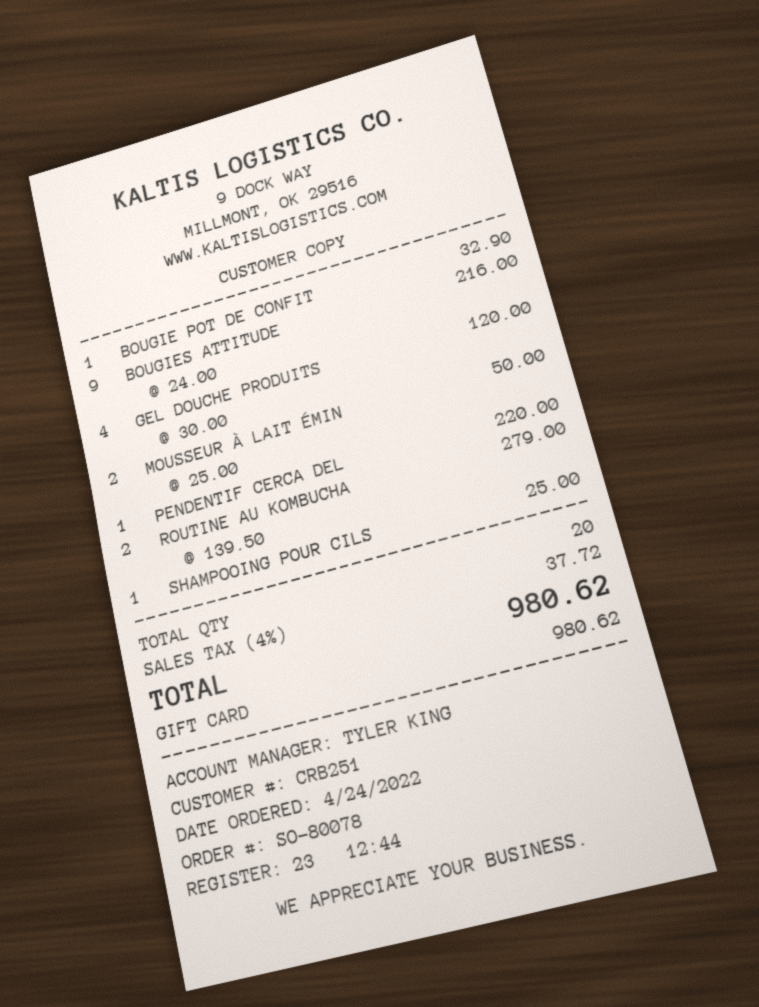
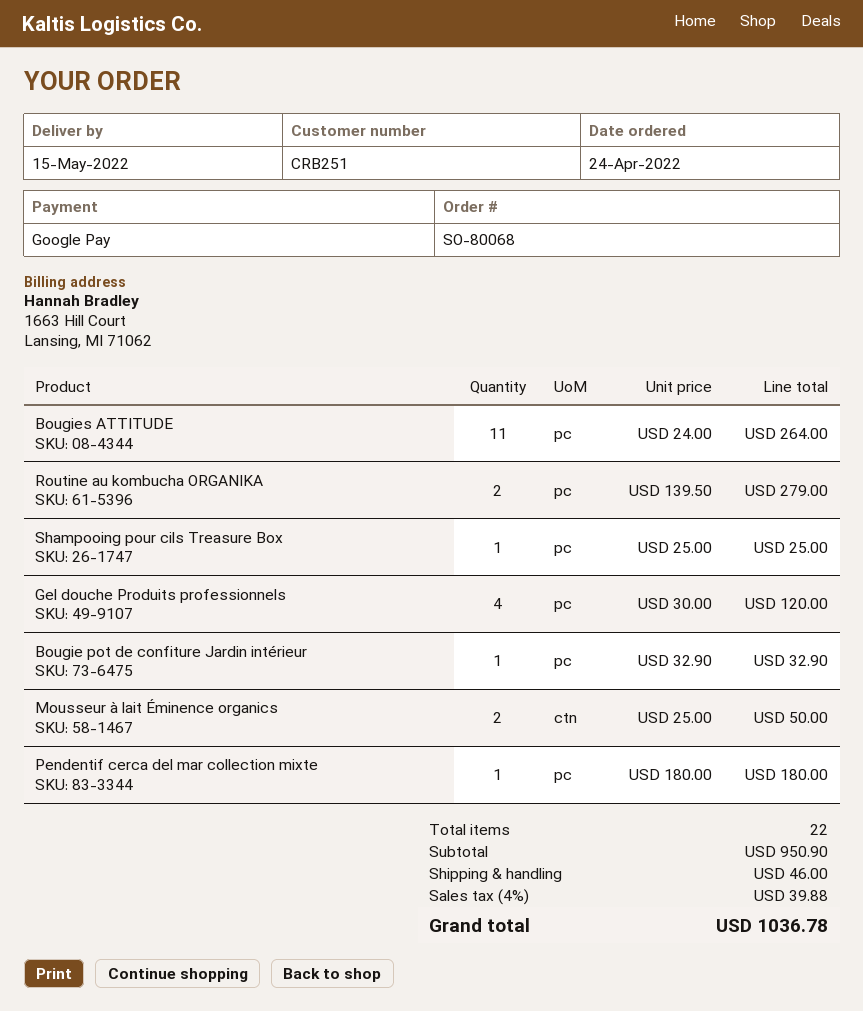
order number: SO-80078 -> SO-80068
payment method: gift card -> Google Pay
BOUGIES ATTITUDE: 9 x 24.00 = 216.00 -> 11 x 24.00 = 264.00
PENDENTIF CERCA DEL: 1 x 220.00 = 220.00 -> 1 x 180.00 = 180.00
total quantity: 20 -> 22
shipping: none -> 46.00
tax: 4% = 37.72 -> 4% = 39.88
total: 980.62 -> 1036.78

